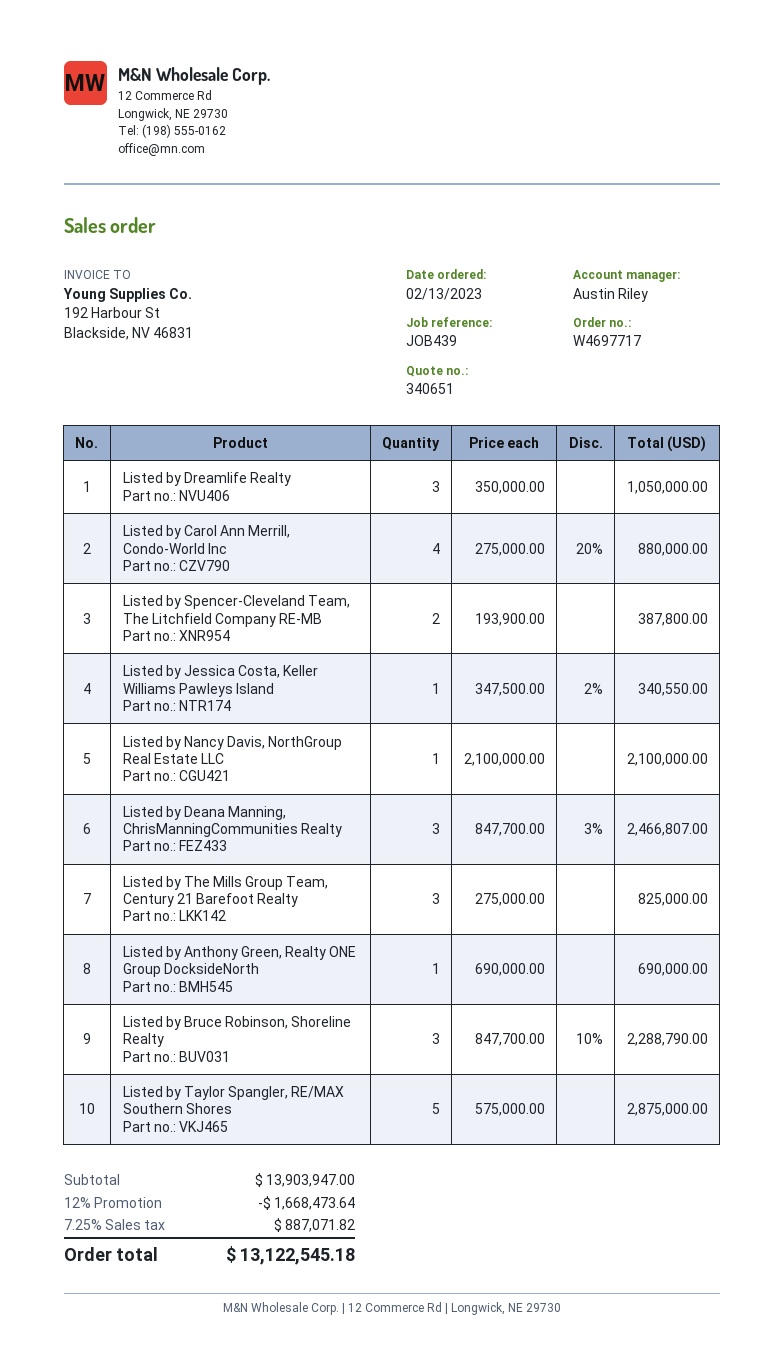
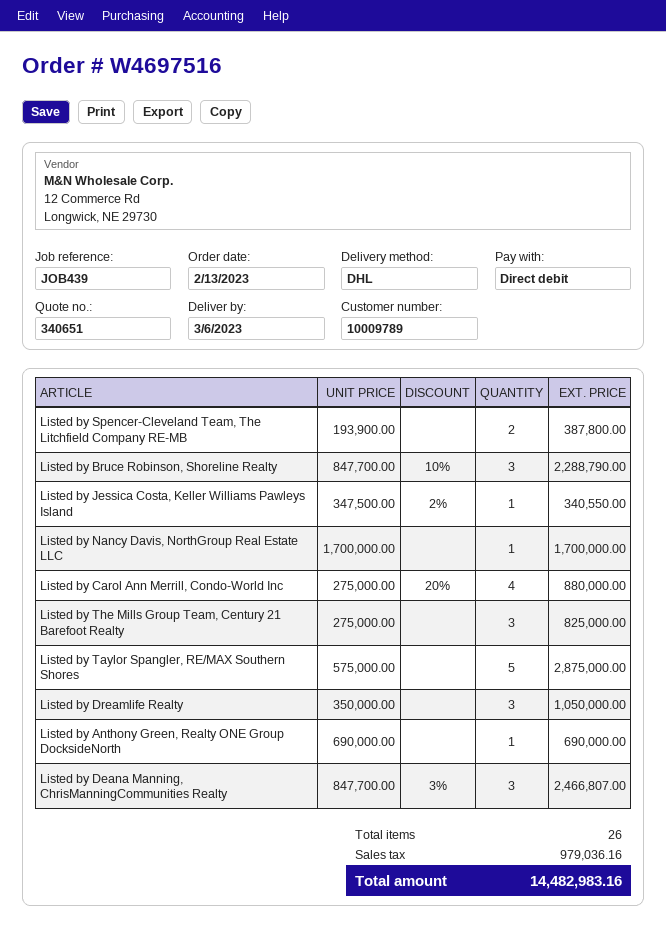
order number: W4697717 -> W4697516
Listed by Nancy Davis, NorthGroup Real Estate LLC: 1 x 2100000.00 = 2100000.00 -> 1 x 1700000.00 = 1700000.00
discount: 12% = 1668473.64 -> none
tax: 887071.82 -> 979036.16
total: 13122545.18 -> 14482983.16

